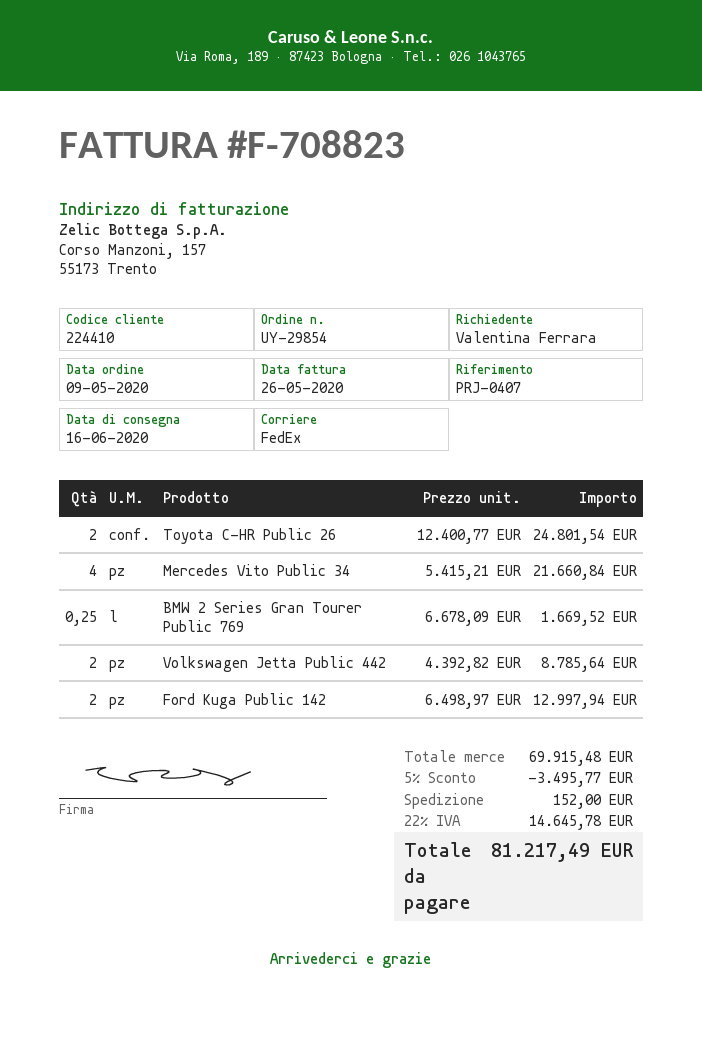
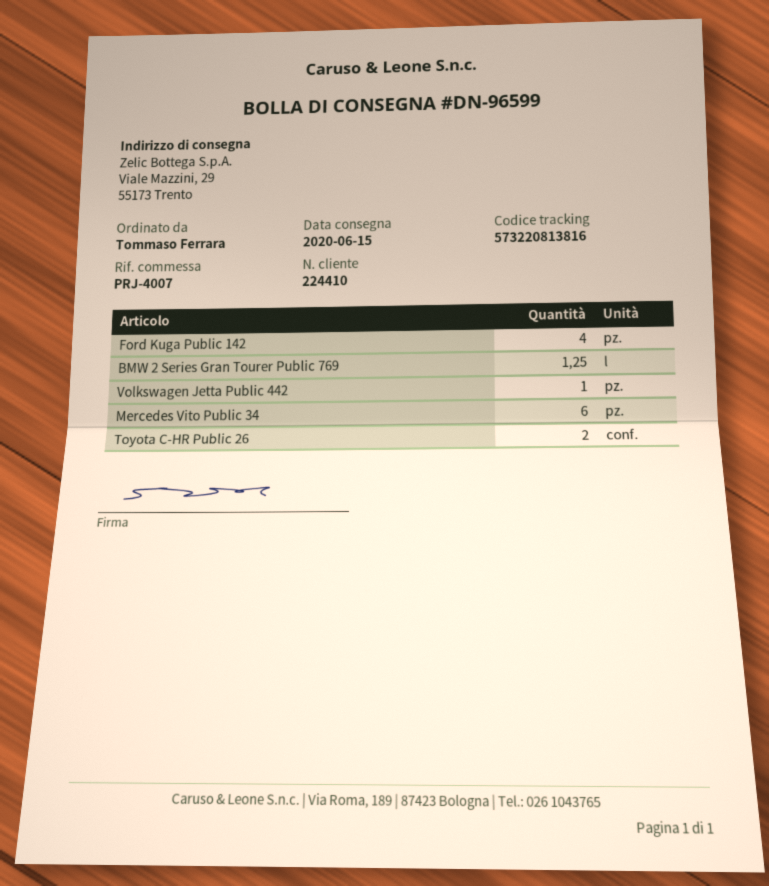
delivery date: 2020-06-16 -> 2020-06-15
reference: PRJ-0407 -> PRJ-4007
ordered by: Valentina Ferrara -> Tommaso Ferrara
Mercedes Vito Public 34: 4 -> 6
BMW 2 Series Gran Tourer Public 769: 0.25 -> 1.25
Volkswagen Jetta Public 442: 2 -> 1
Ford Kuga Public 142: 2 -> 4

